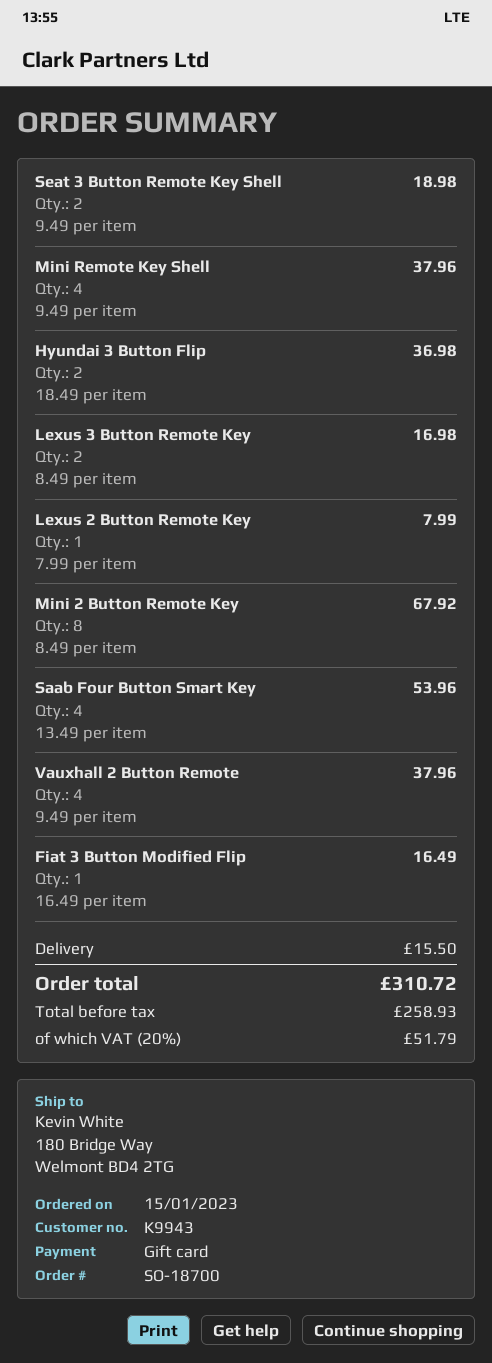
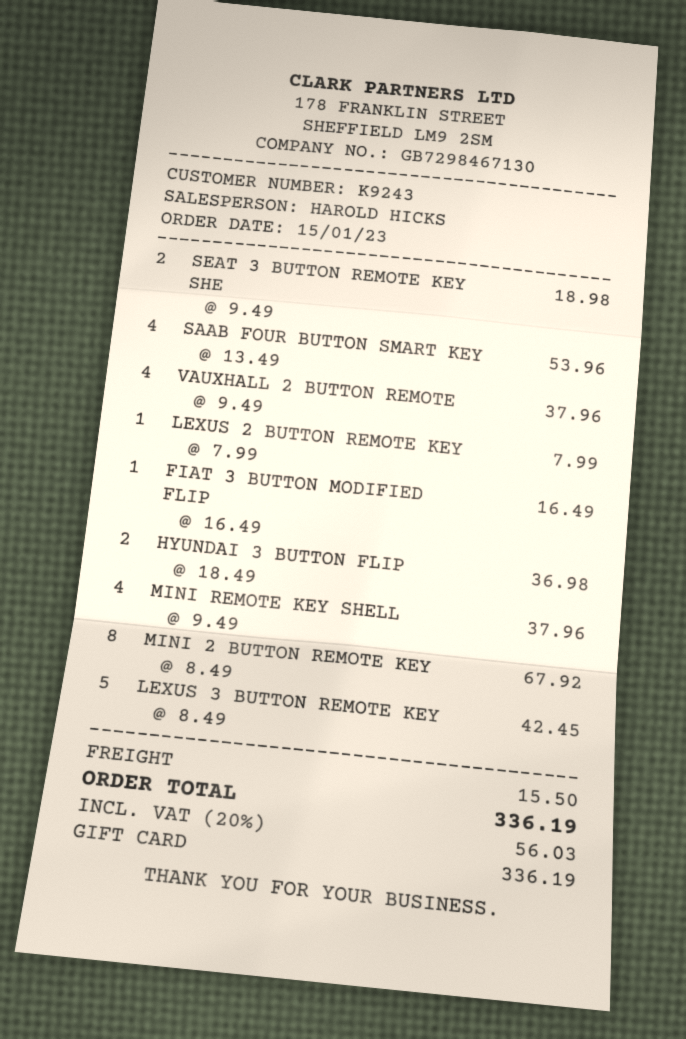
customer number: K9943 -> K9243
Lexus 3 Button Remote Key: 2 x 8.49 = 16.98 -> 5 x 8.49 = 42.45
tax: 20% = 51.79 -> 20% = 56.03
total: 310.72 -> 336.19

